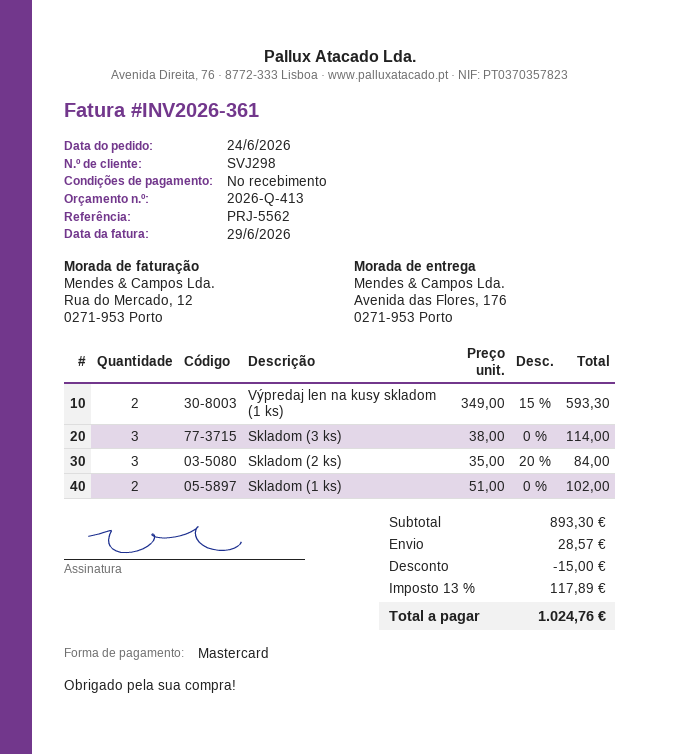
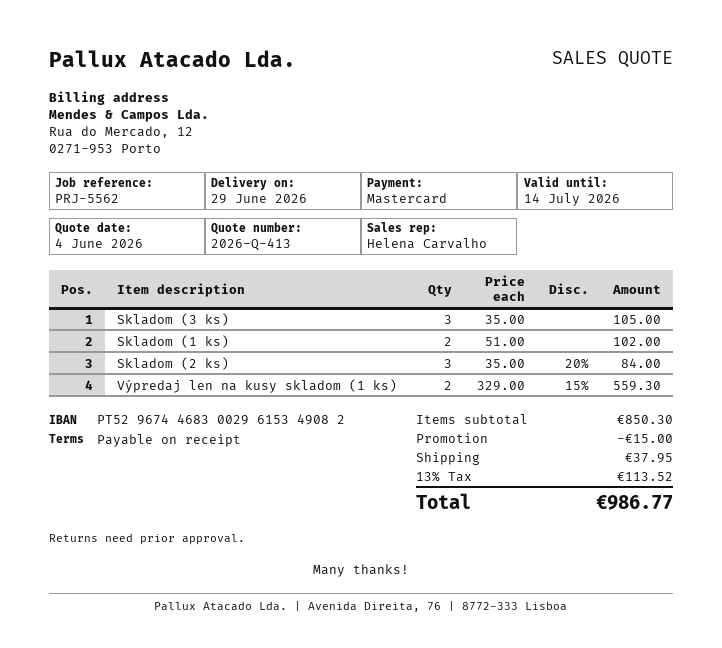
Výpredaj len na kusy skladom (1 ks): 2 x 349.00 - 15% = 593.30 -> 2 x 329.00 - 15% = 559.30
Skladom (3 ks): 3 x 38.00 = 114.00 -> 3 x 35.00 = 105.00
subtotal: 893.30 -> 850.30
shipping: 28.57 -> 37.95
tax: 13% = 117.89 -> 13% = 113.52
total: 1024.76 -> 986.77

